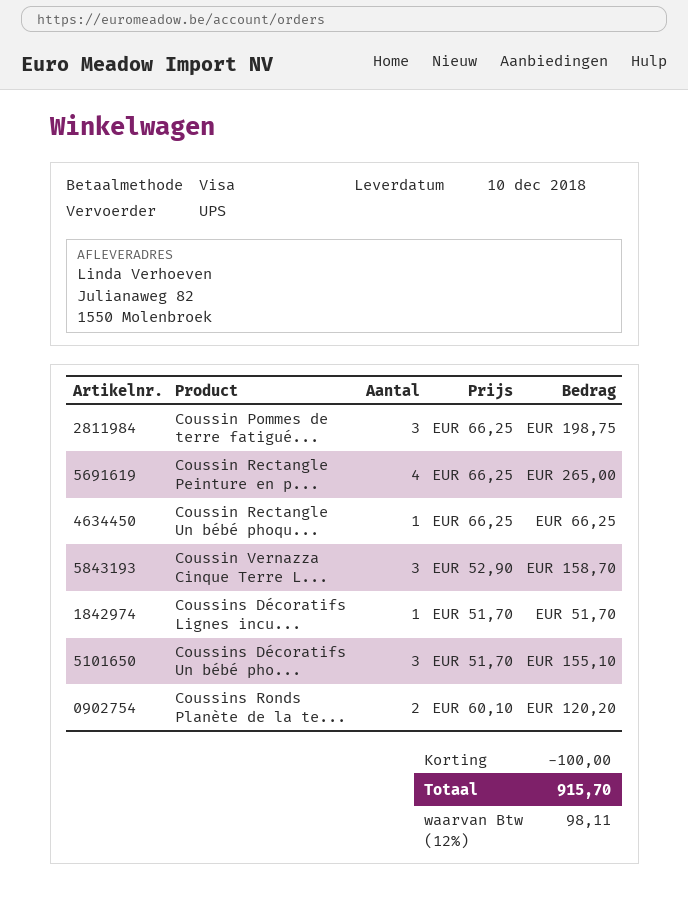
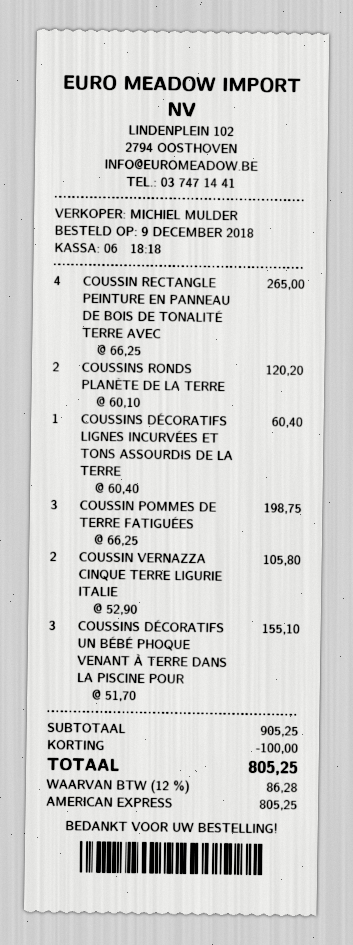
payment method: Visa -> American Express
Coussin Rectangle Un bébé phoqu...: 1 x 66.25 = 66.25 -> none
Coussin Vernazza Cinque Terre L...: 3 x 52.90 = 158.70 -> 2 x 52.90 = 105.80
Coussins Décoratifs Lignes incu...: 1 x 51.70 = 51.70 -> 1 x 60.40 = 60.40
tax: 12% = 98.11 -> 12% = 86.28
total: 915.70 -> 805.25

